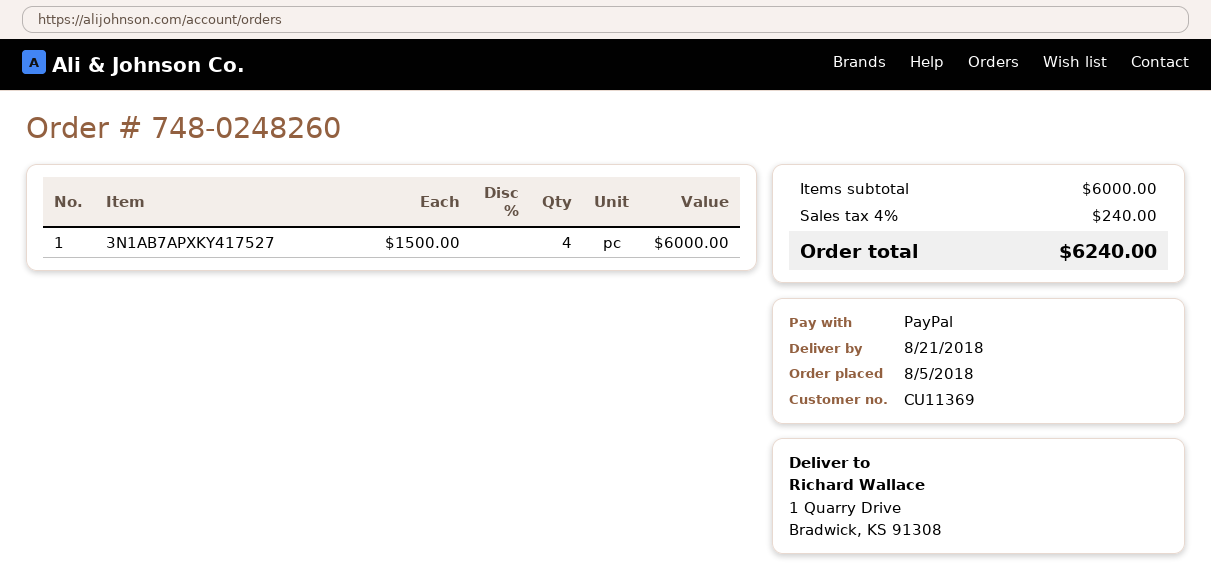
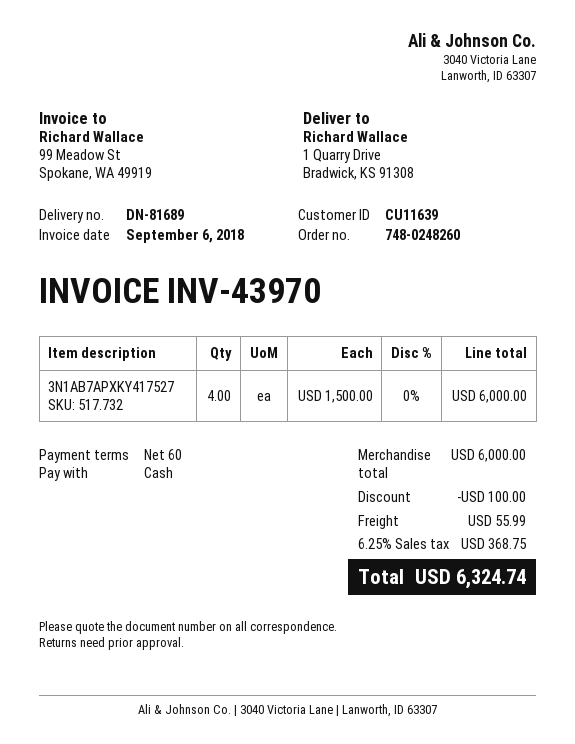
customer number: CU11369 -> CU11639
payment method: PayPal -> cash
discount: none -> 100.00
shipping: none -> 55.99
tax: 4% = 240.00 -> 6.25% = 368.75
total: 6240.00 -> 6324.74

